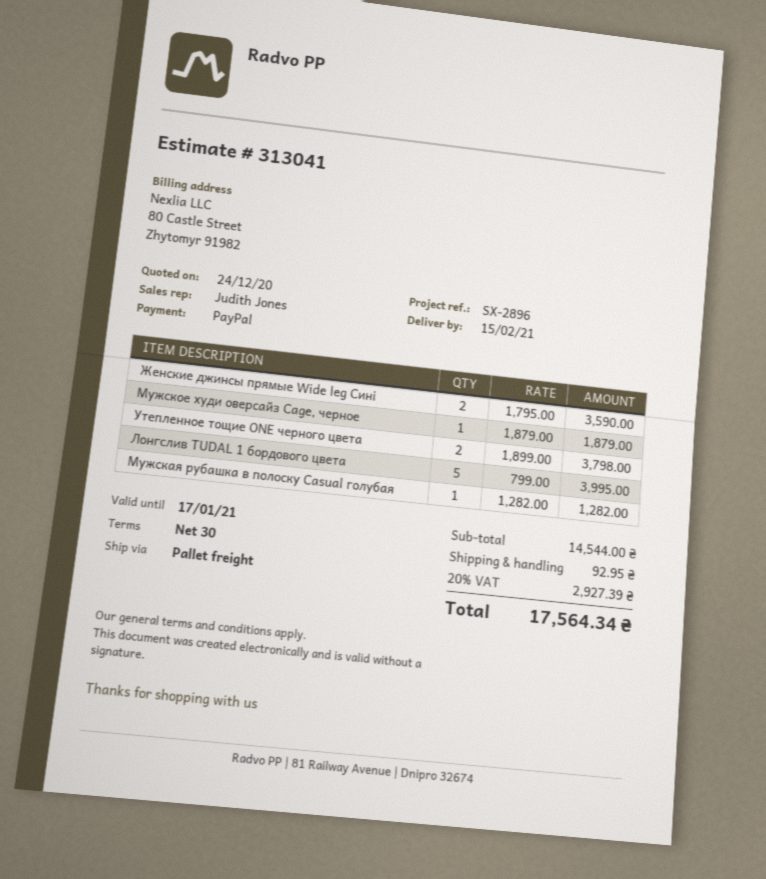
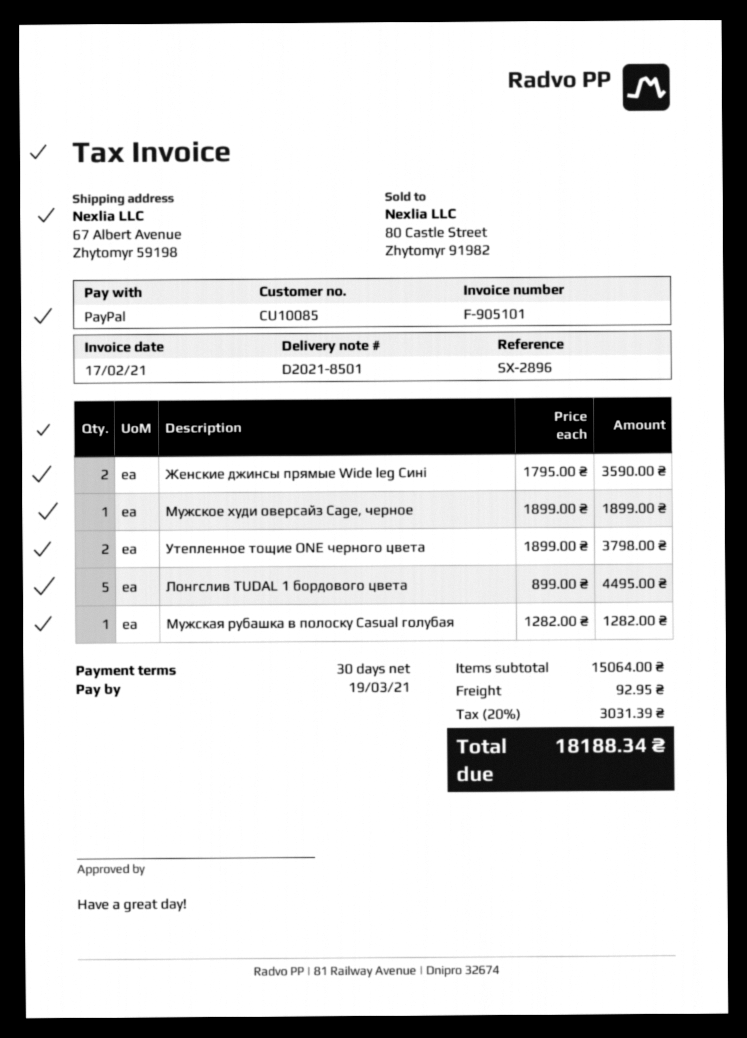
Мужское худи оверсайз Cage, черное: 1 x 1879.00 = 1879.00 -> 1 x 1899.00 = 1899.00
Лонгслив TUDAL 1 бордового цвета: 5 x 799.00 = 3995.00 -> 5 x 899.00 = 4495.00
subtotal: 14544.00 -> 15064.00
tax: 20% = 2927.39 -> 20% = 3031.39
total: 17564.34 -> 18188.34

